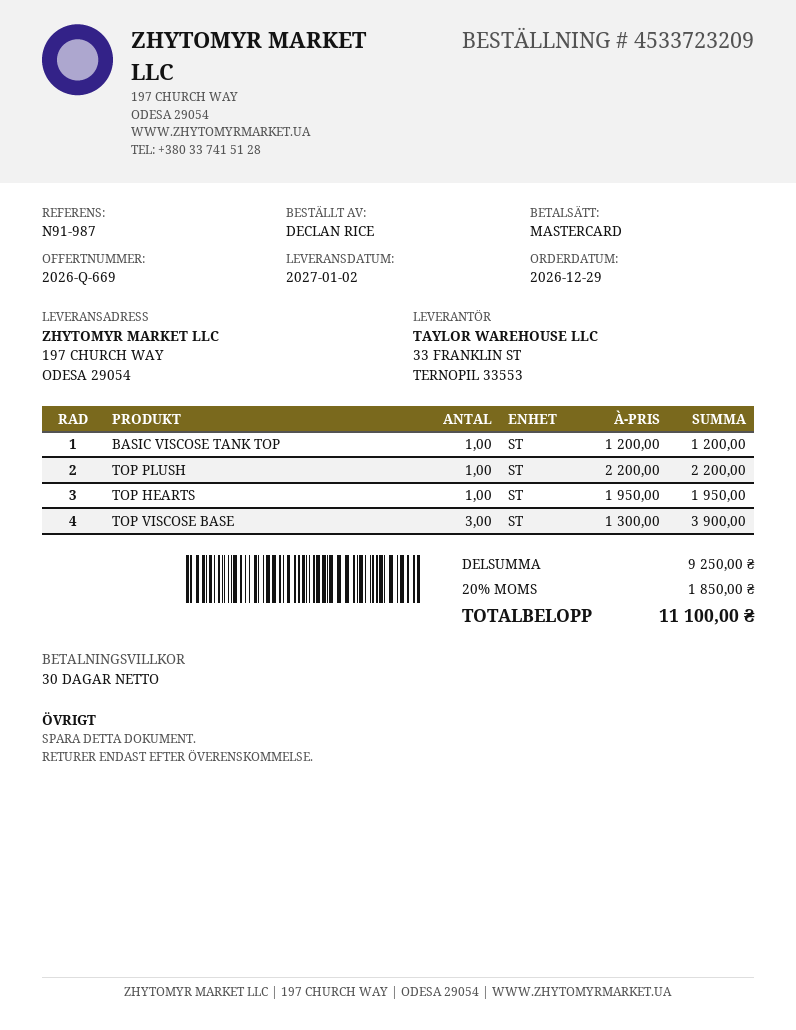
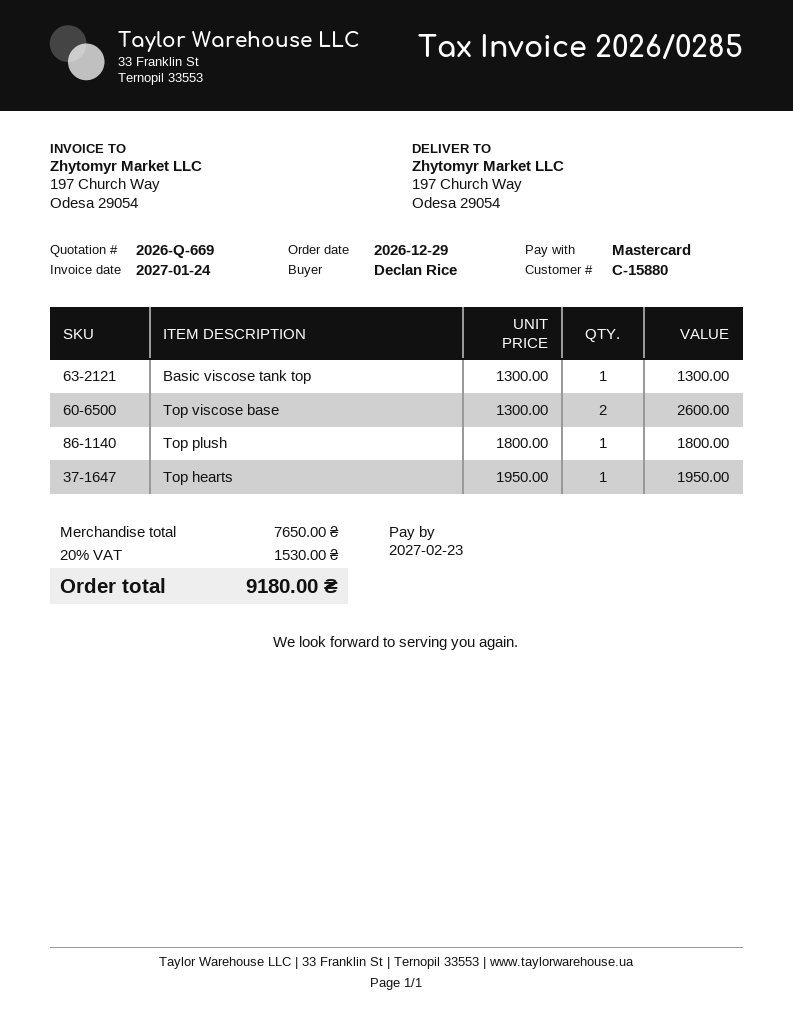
BASIC VISCOSE TANK TOP: 1 x 1200.00 = 1200.00 -> 1 x 1300.00 = 1300.00
ТОP PLUSH: 1 x 2200.00 = 2200.00 -> 1 x 1800.00 = 1800.00
TOP VISCOSE BASE: 3 x 1300.00 = 3900.00 -> 2 x 1300.00 = 2600.00
subtotal: 9250.00 -> 7650.00
tax: 20% = 1850.00 -> 20% = 1530.00
total: 11100.00 -> 9180.00

